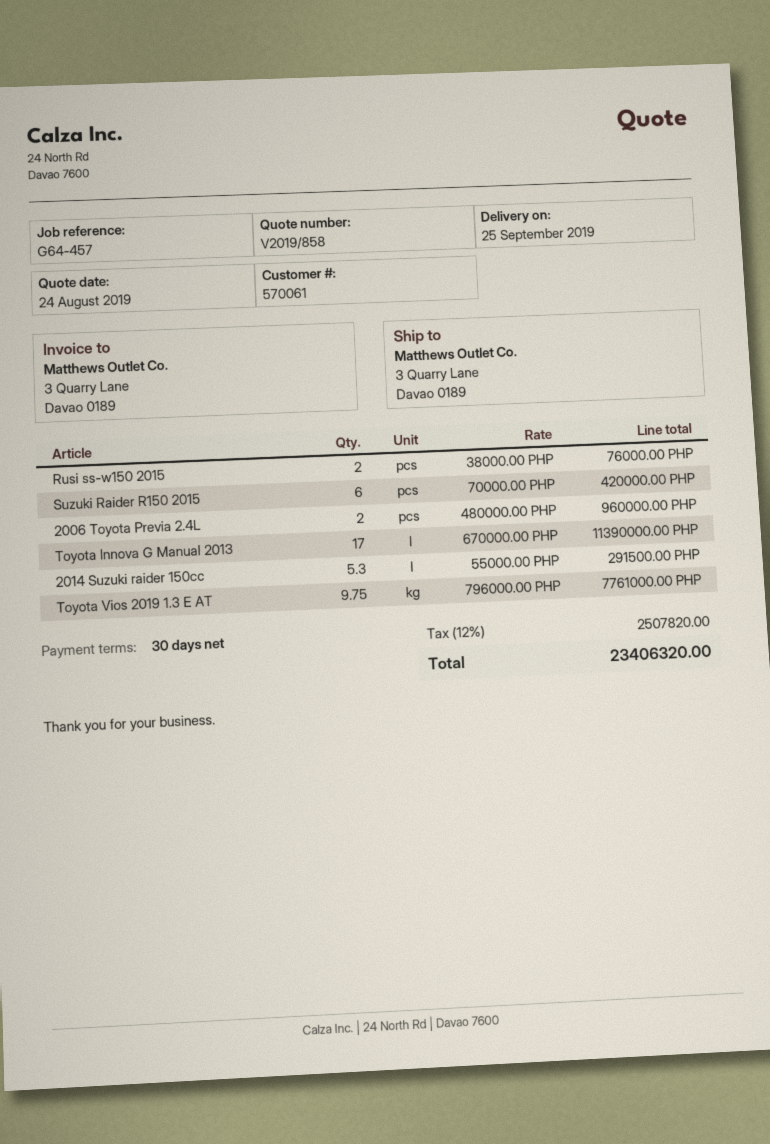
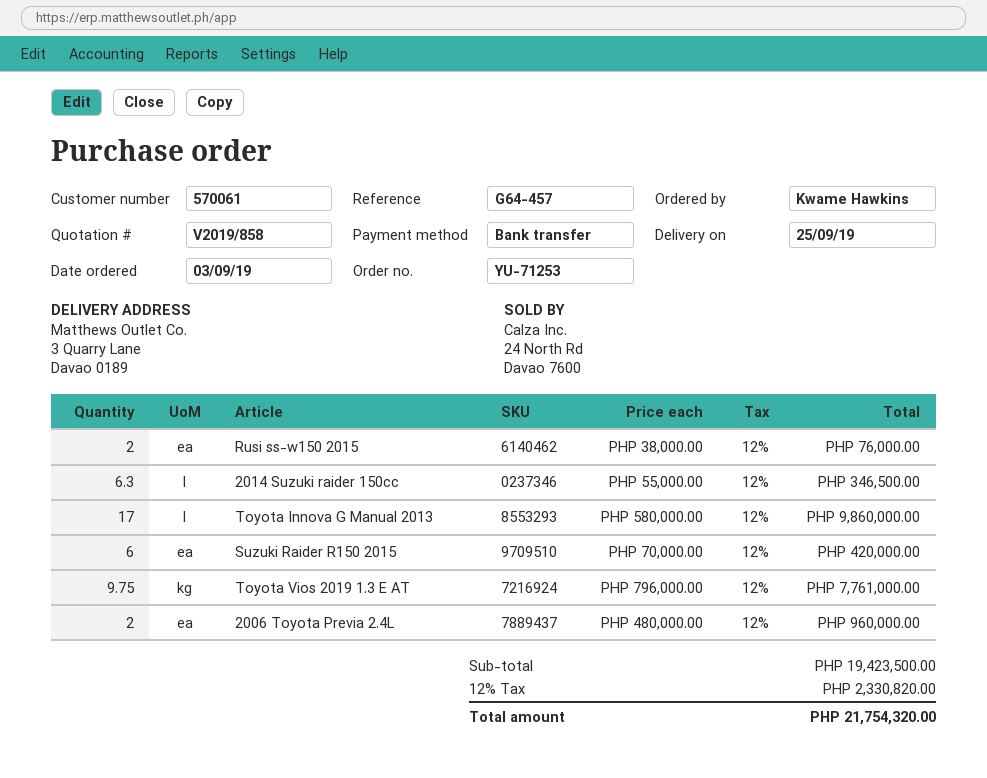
Toyota Innova G Manual 2013: 17 x 670000.00 = 11390000.00 -> 17 x 580000.00 = 9860000.00
2014 Suzuki raider 150cc: 5.3 x 55000.00 = 291500.00 -> 6.3 x 55000.00 = 346500.00
tax: 12% = 2507820.00 -> 12% = 2330820.00
total: 23406320.00 -> 21754320.00

